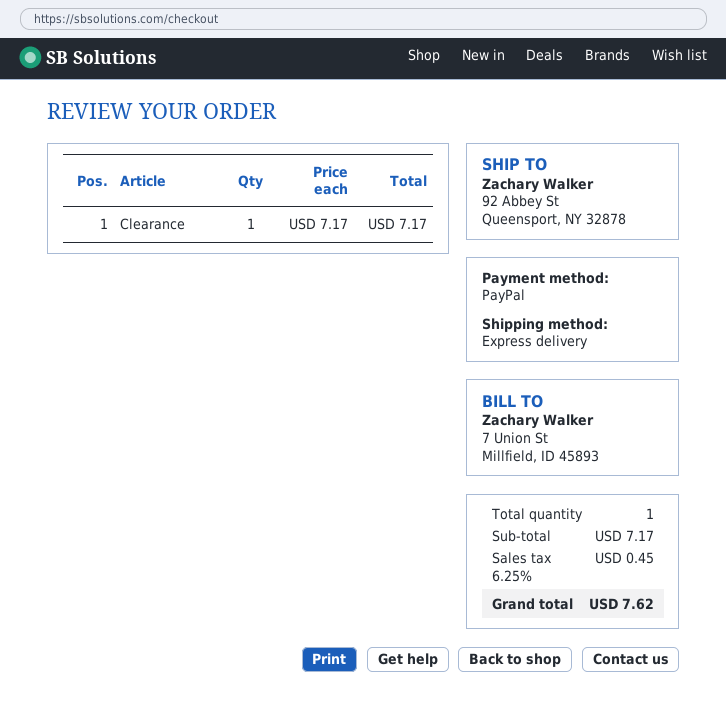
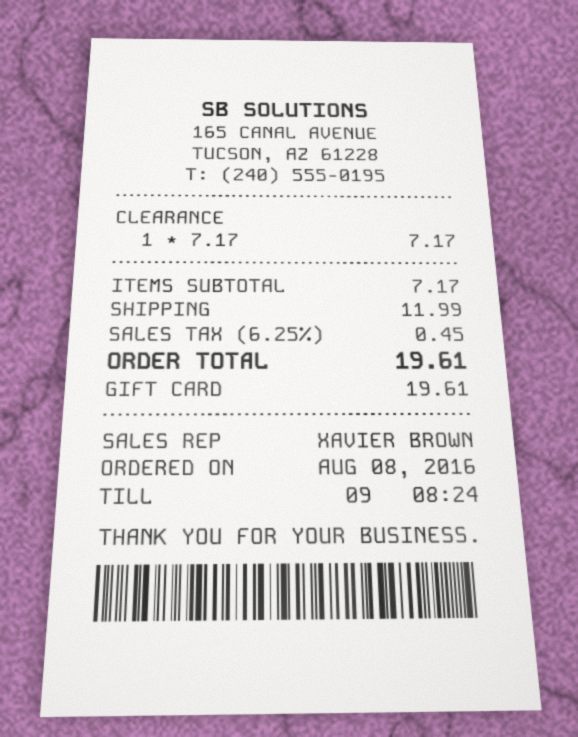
payment method: PayPal -> gift card
shipping: none -> 11.99
total: 7.62 -> 19.61

